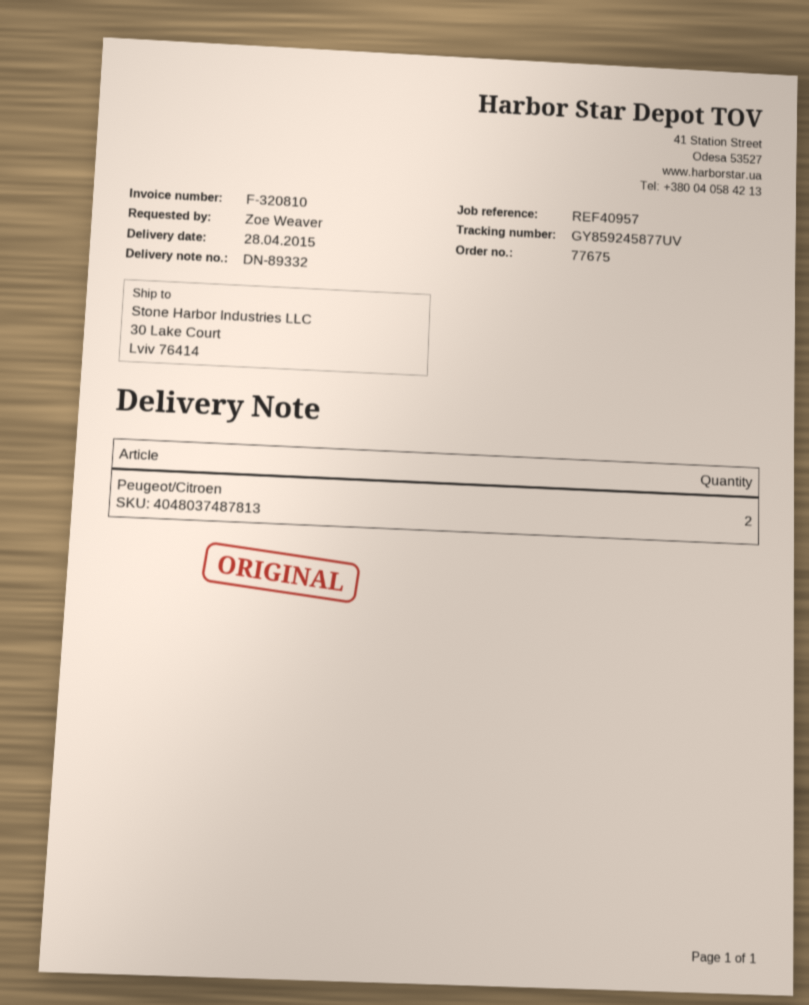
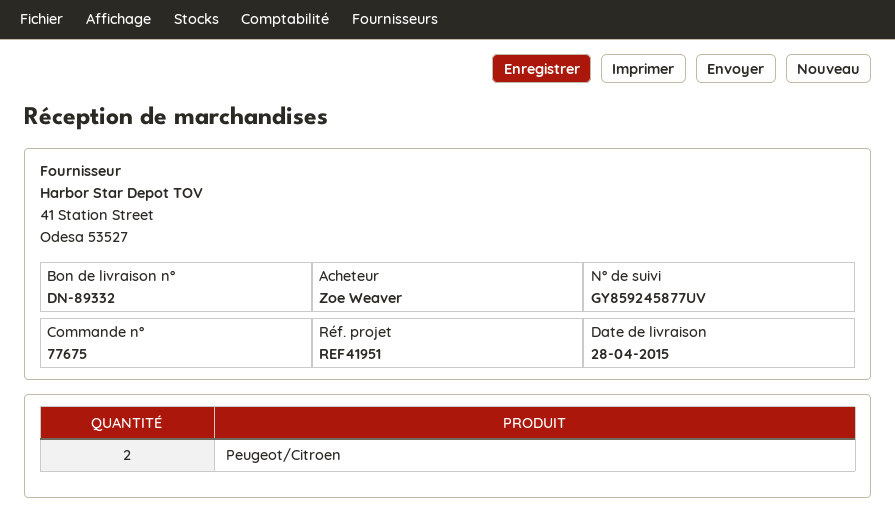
reference: REF40957 -> REF41951

